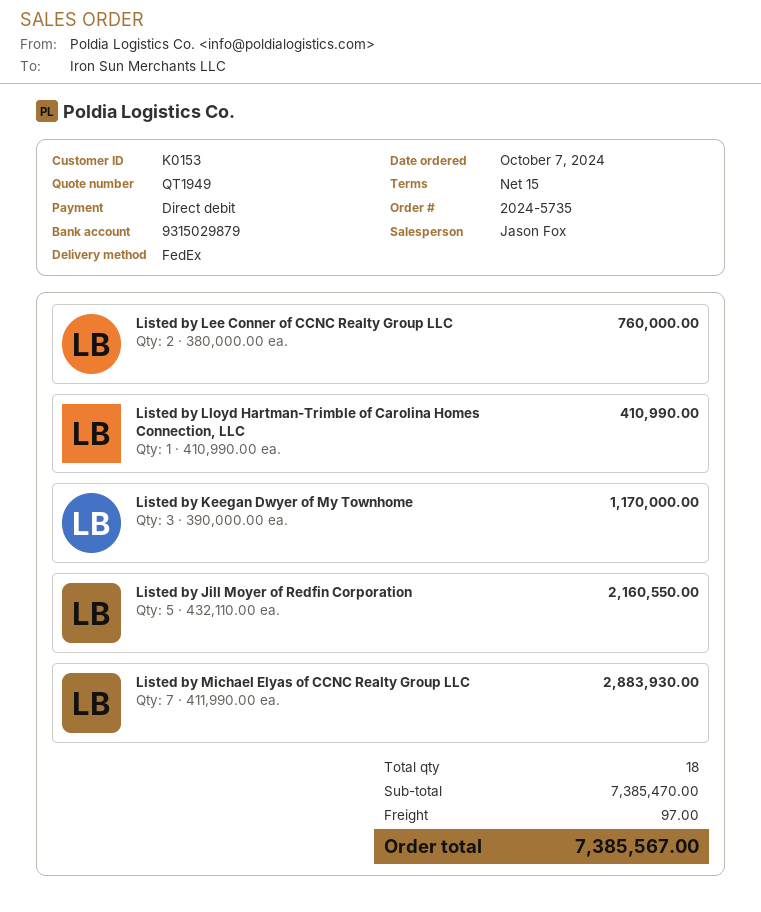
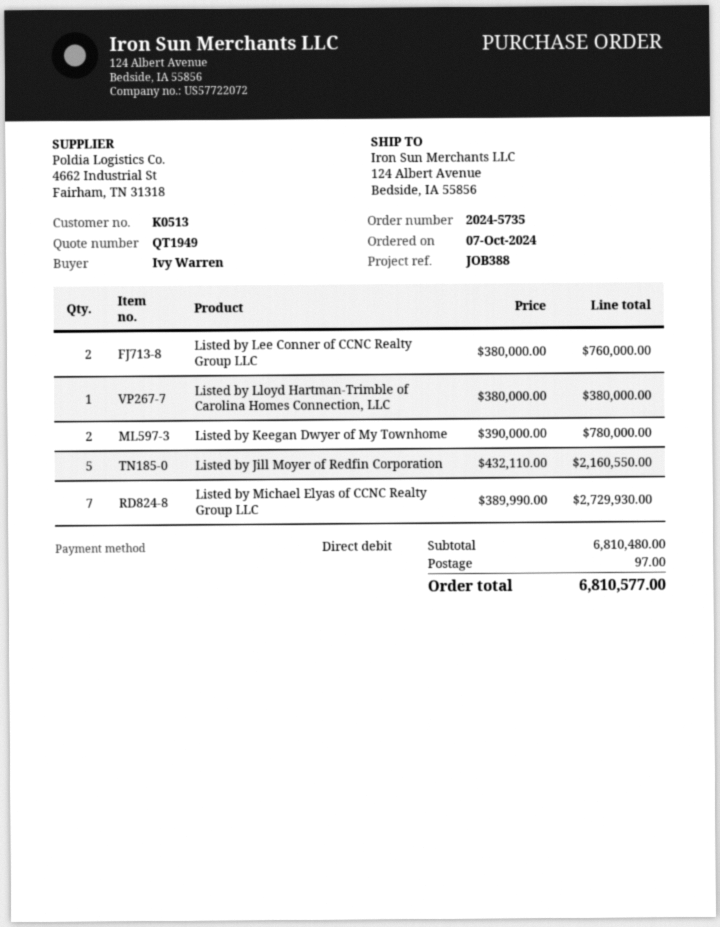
customer number: K0153 -> K0513
Listed by Lloyd Hartman-Trimble of Carolina Homes Connection, LLC: 1 x 410990.00 = 410990.00 -> 1 x 380000.00 = 380000.00
Listed by Keegan Dwyer of My Townhome: 3 x 390000.00 = 1170000.00 -> 2 x 390000.00 = 780000.00
Listed by Michael Elyas of CCNC Realty Group LLC: 7 x 411990.00 = 2883930.00 -> 7 x 389990.00 = 2729930.00
subtotal: 7385470.00 -> 6810480.00
total: 7385567.00 -> 6810577.00

